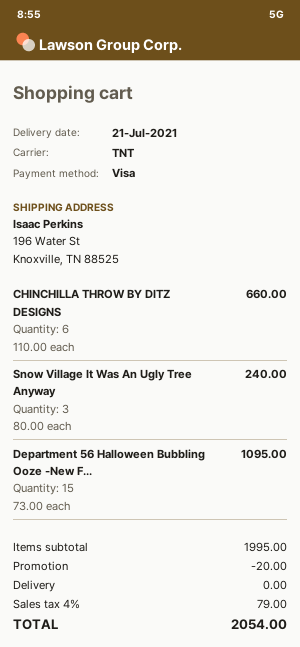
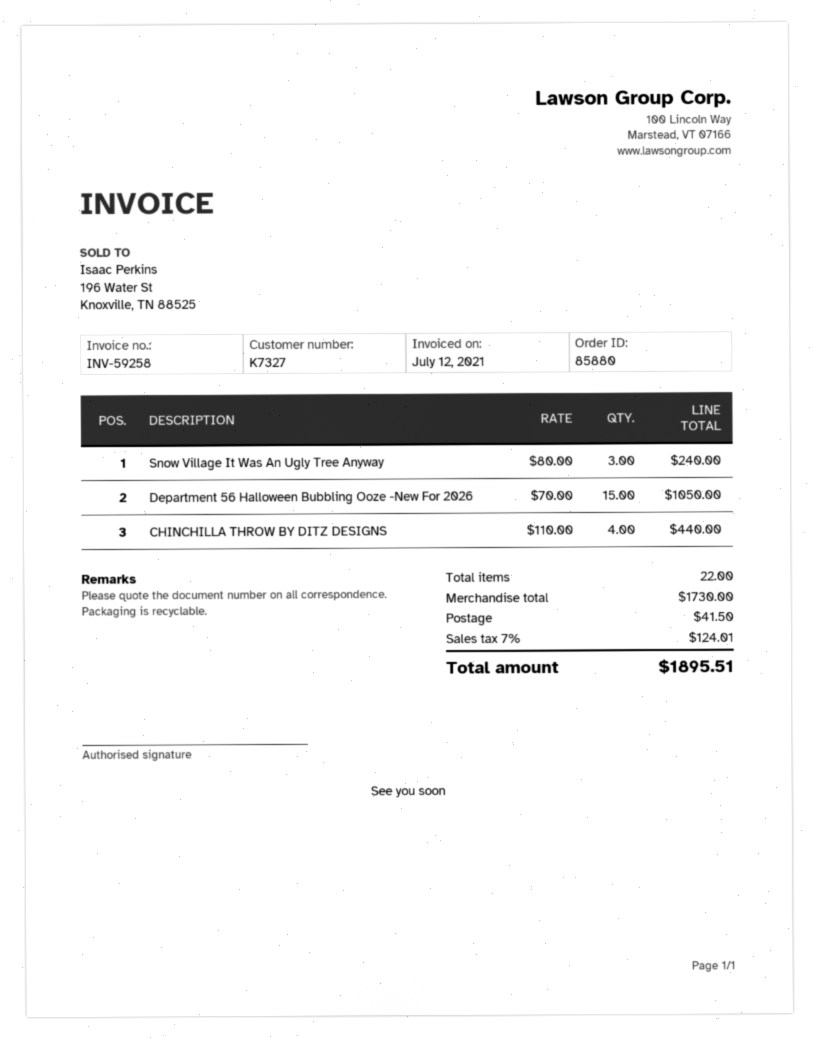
CHINCHILLA THROW BY DITZ DESIGNS: 6 x 110.00 = 660.00 -> 4 x 110.00 = 440.00
Department 56 Halloween Bubbling Ooze -New F...: 15 x 73.00 = 1095.00 -> 15 x 70.00 = 1050.00
subtotal: 1995.00 -> 1730.00
discount: 20.00 -> none
shipping: 0.00 -> 41.50
tax: 4% = 79.00 -> 7% = 124.01
total: 2054.00 -> 1895.51

